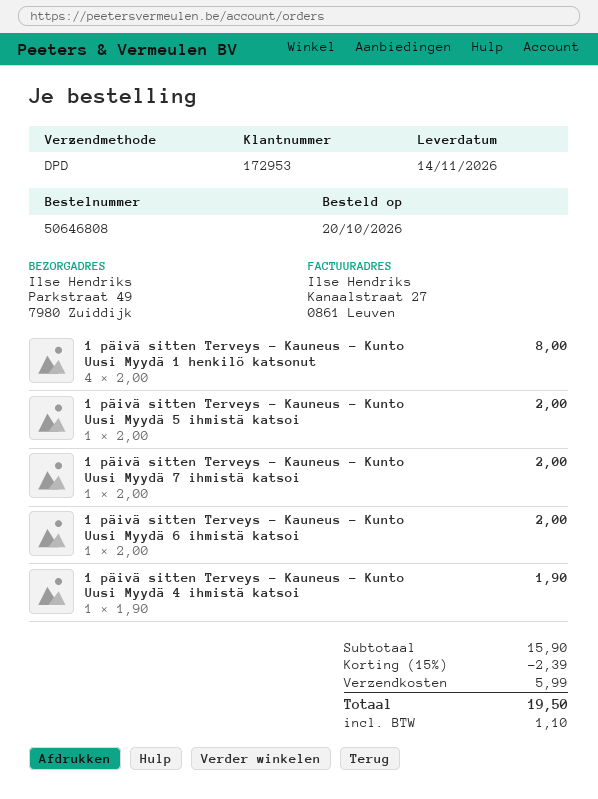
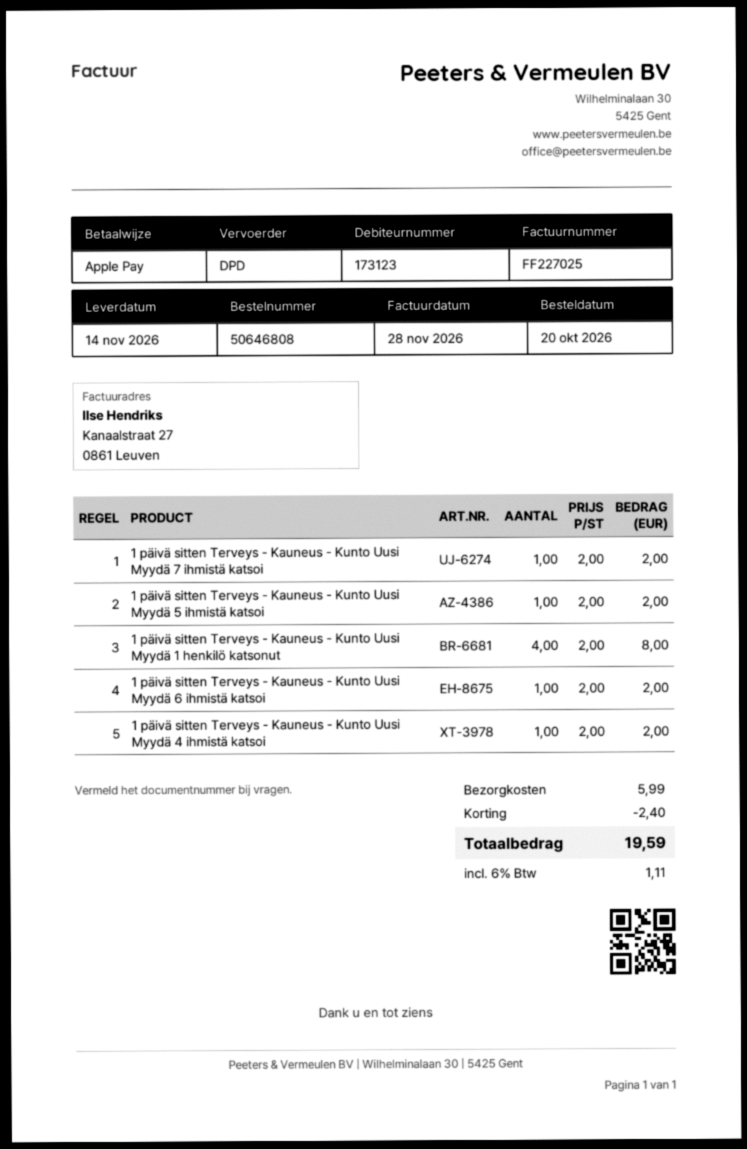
customer number: 172953 -> 173123
1 päivä sitten Terveys - Kauneus - Kunto Uusi Myydä 4 ihmistä katsoi: 1 x 1.90 = 1.90 -> 1 x 2.00 = 2.00
discount: 2.39 -> 2.40
tax: 1.10 -> 1.11
total: 19.50 -> 19.59

